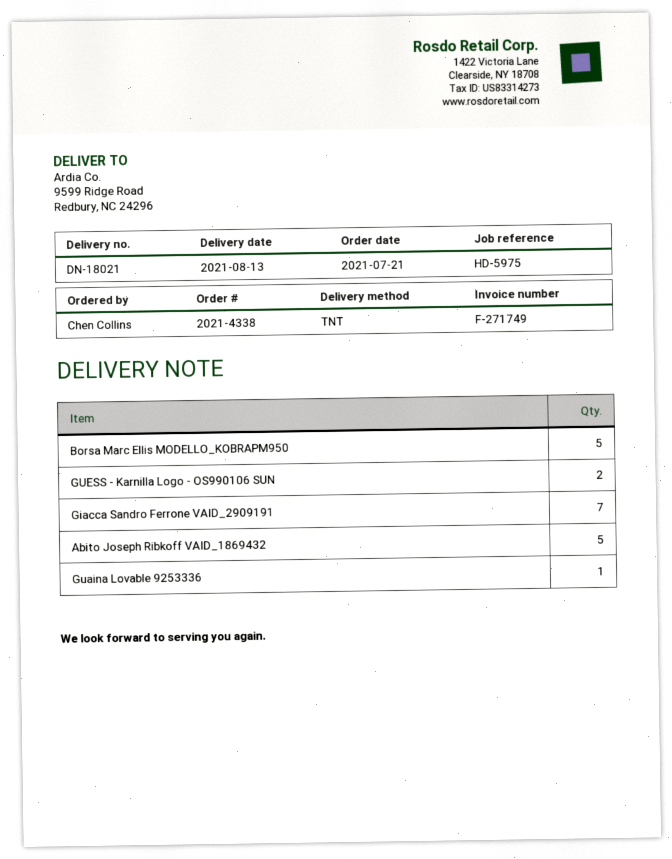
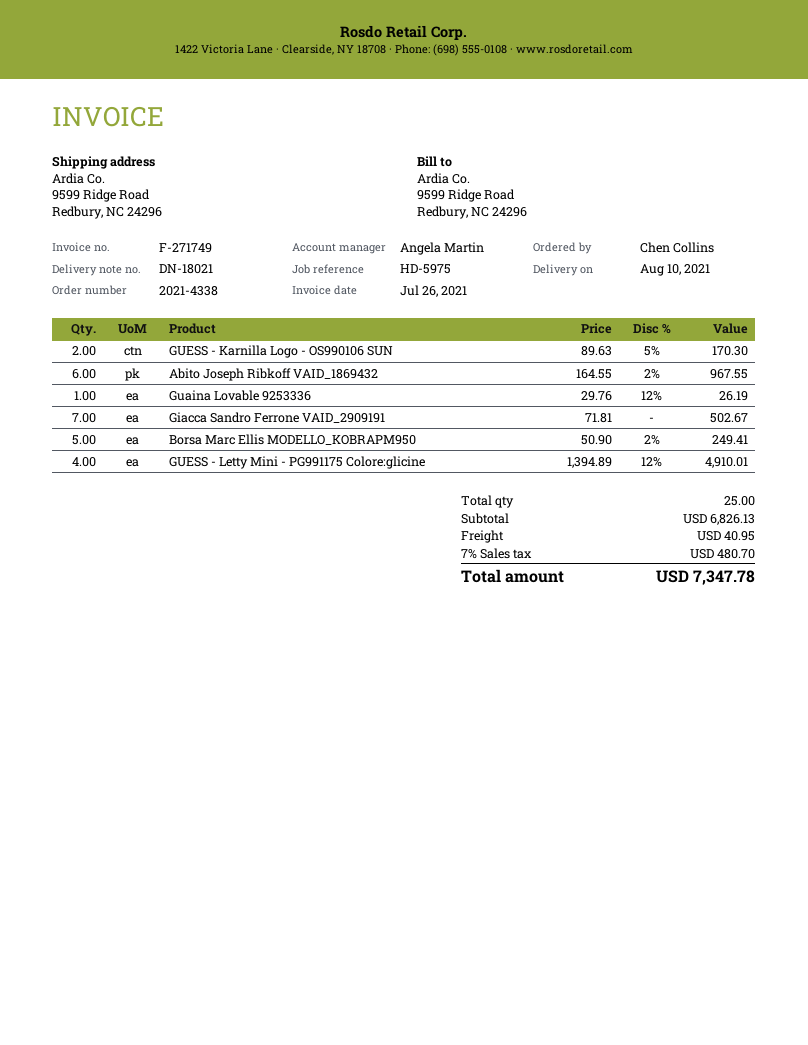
delivery date: 2021-08-13 -> 2021-08-10
Abito Joseph Ribkoff VAID_1869432: 5 -> 6
GUESS - Letty Mini - PG991175 Colore:glicine: none -> 4

